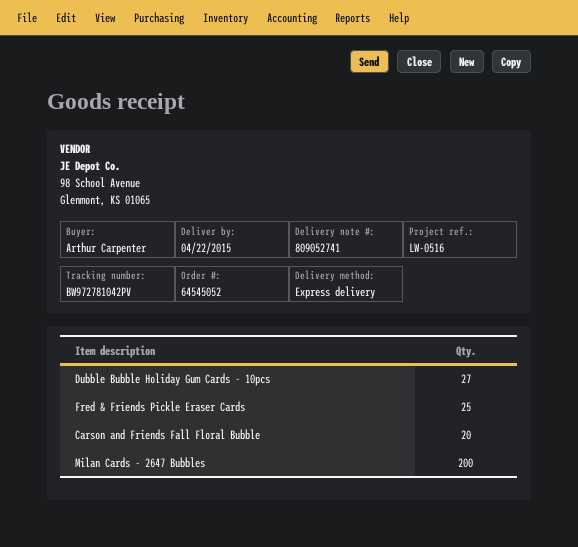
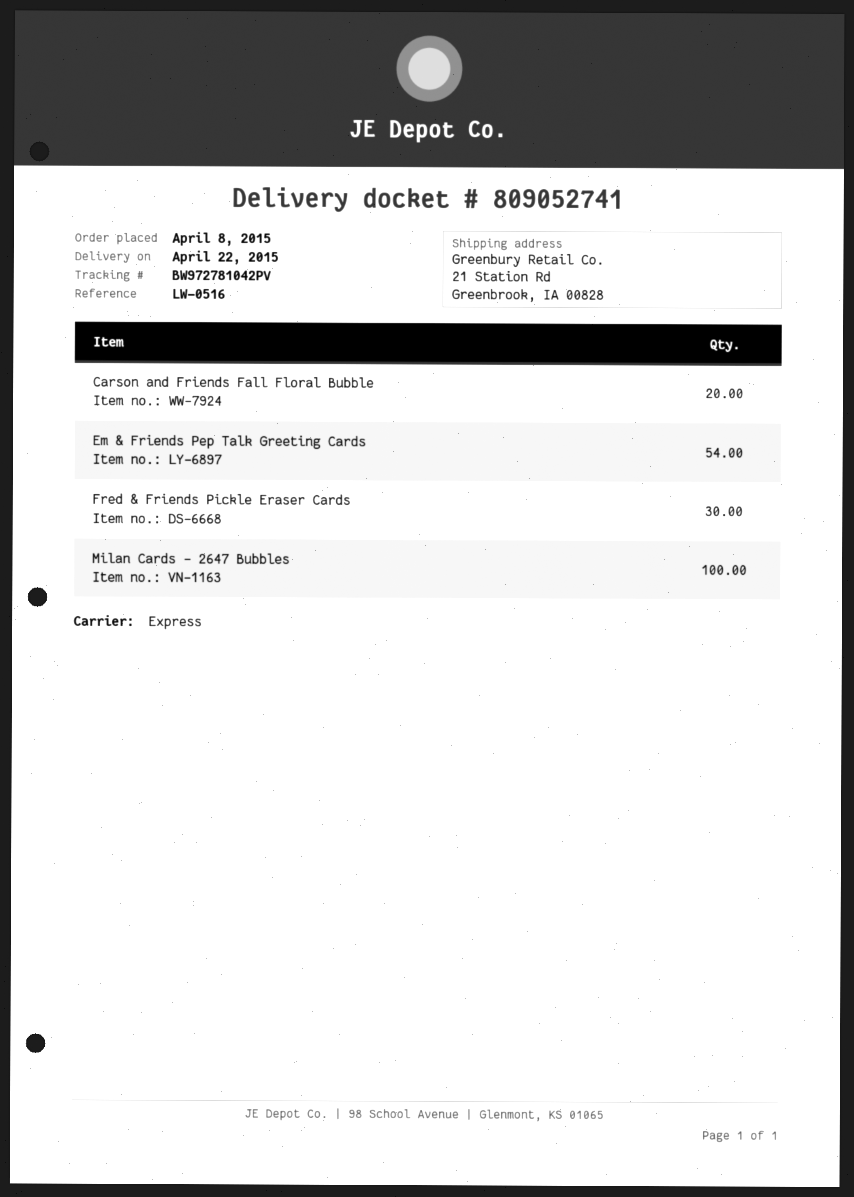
Dubble Bubble Holiday Gum Cards - 10pcs: 27 -> none
Fred & Friends Pickle Eraser Cards: 25 -> 30
Milan Cards - 2647 Bubbles: 200 -> 100
Em & Friends Pep Talk Greeting Cards: none -> 54

